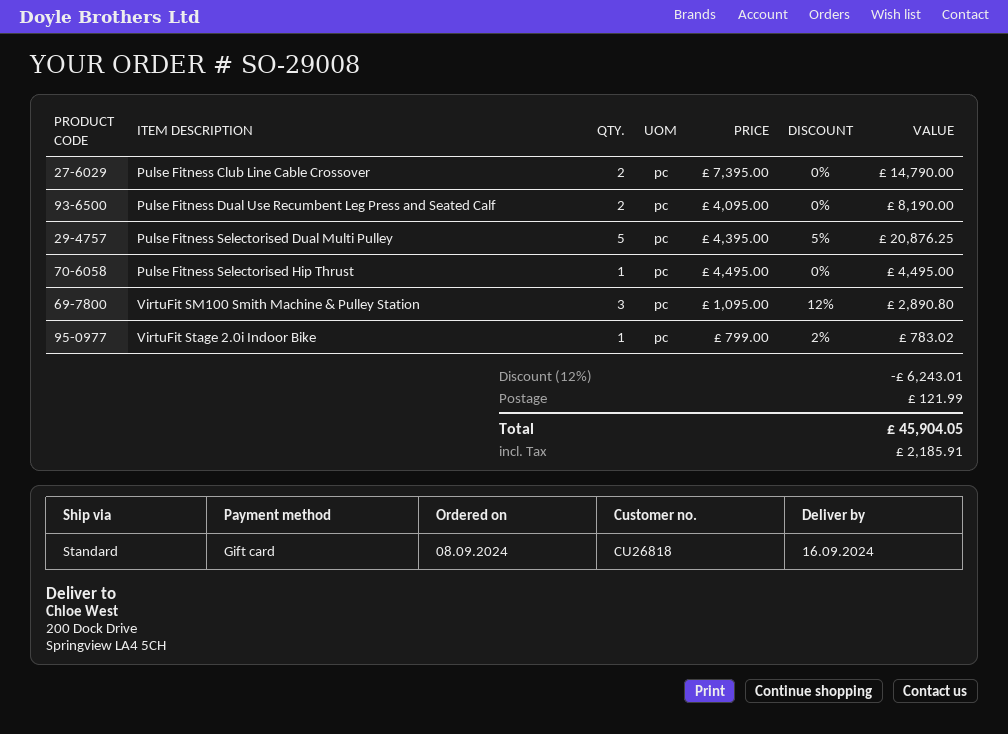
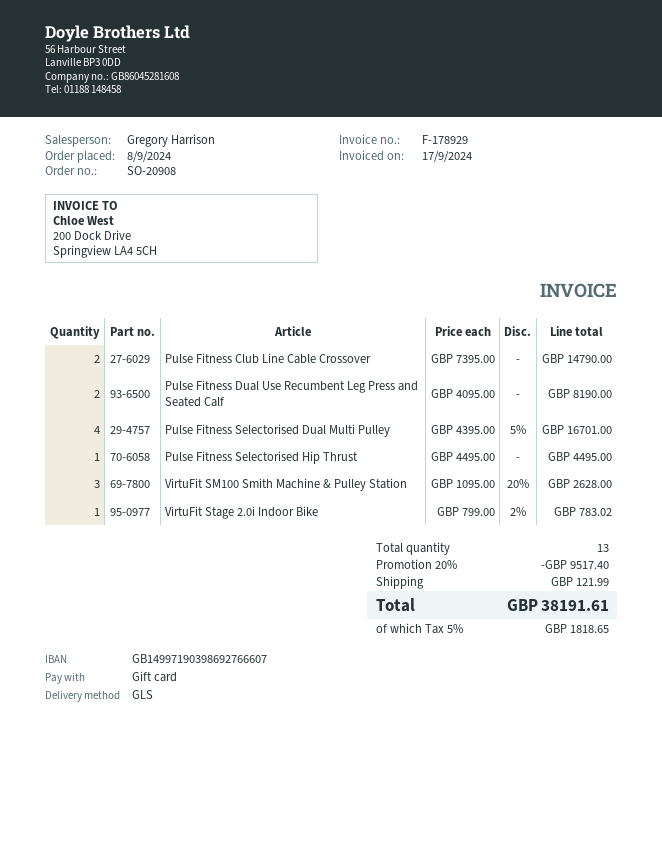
order number: SO-29008 -> SO-20908
shipping method: standard -> GLS
Pulse Fitness Selectorised Dual Multi Pulley: 5 x 4395.00 - 5% = 20876.25 -> 4 x 4395.00 - 5% = 16701.00
VirtuFit SM100 Smith Machine & Pulley Station: 3 x 1095.00 - 12% = 2890.80 -> 3 x 1095.00 - 20% = 2628.00
discount: 12% = 6243.01 -> 20% = 9517.40
tax: 2185.91 -> 1818.65
total: 45904.05 -> 38191.61

